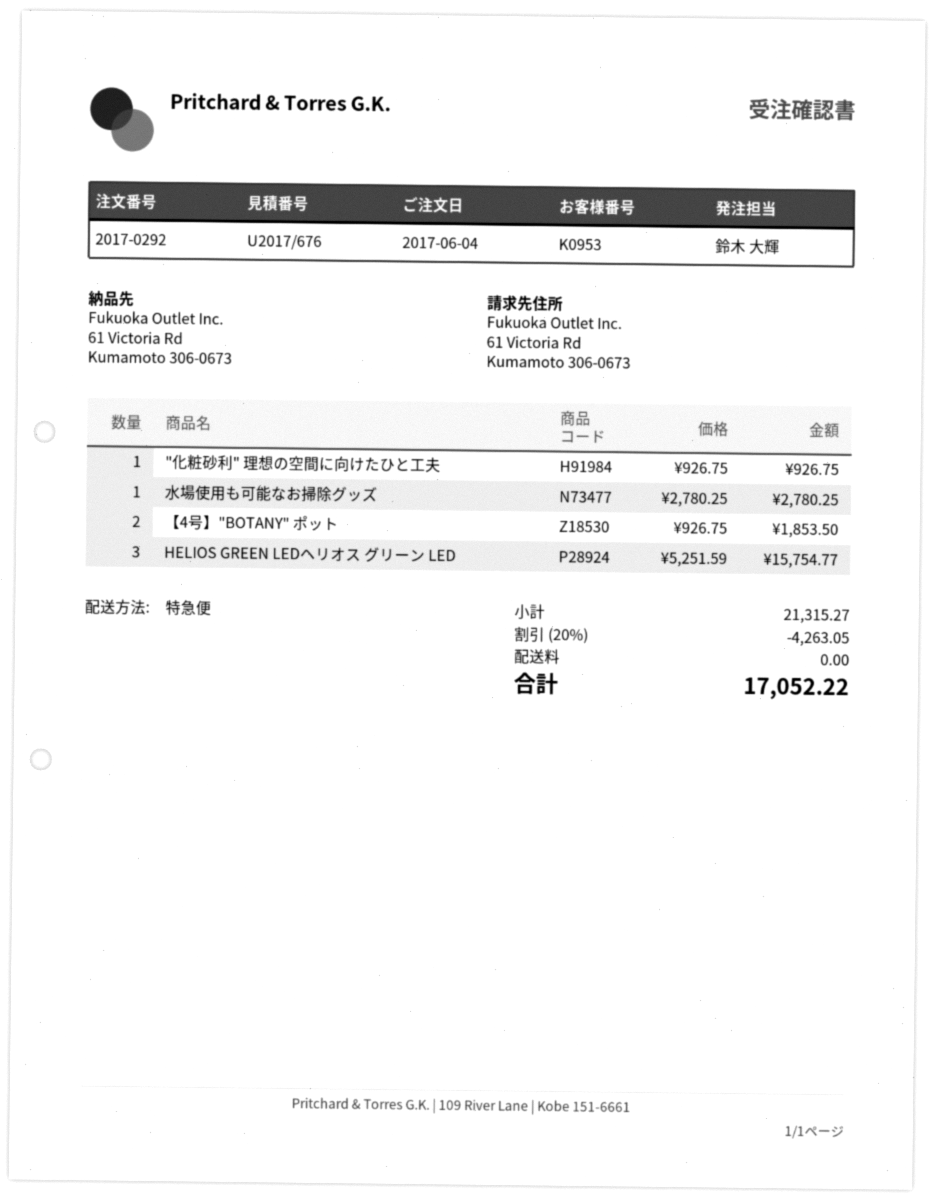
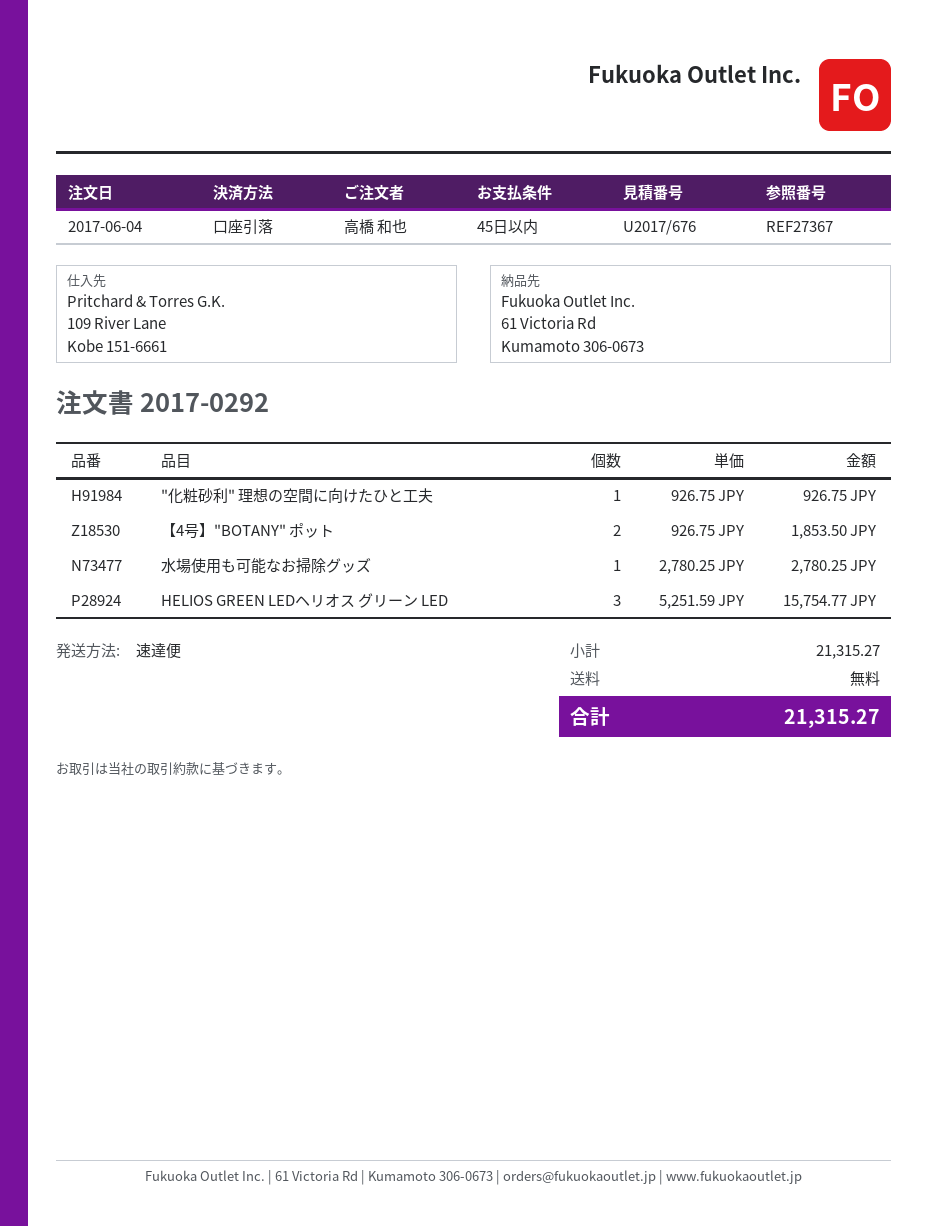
ordered by: 鈴木 大輝 -> 高橋 和也
discount: 20% = 4263.05 -> none
total: 17052.22 -> 21315.27

